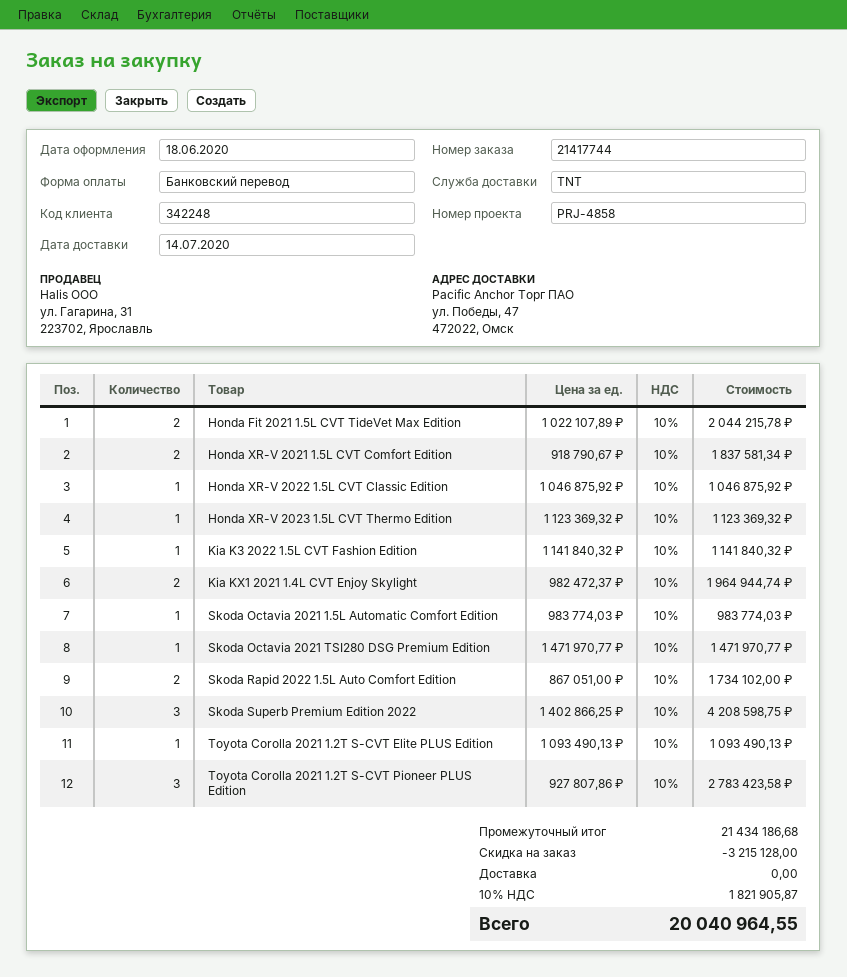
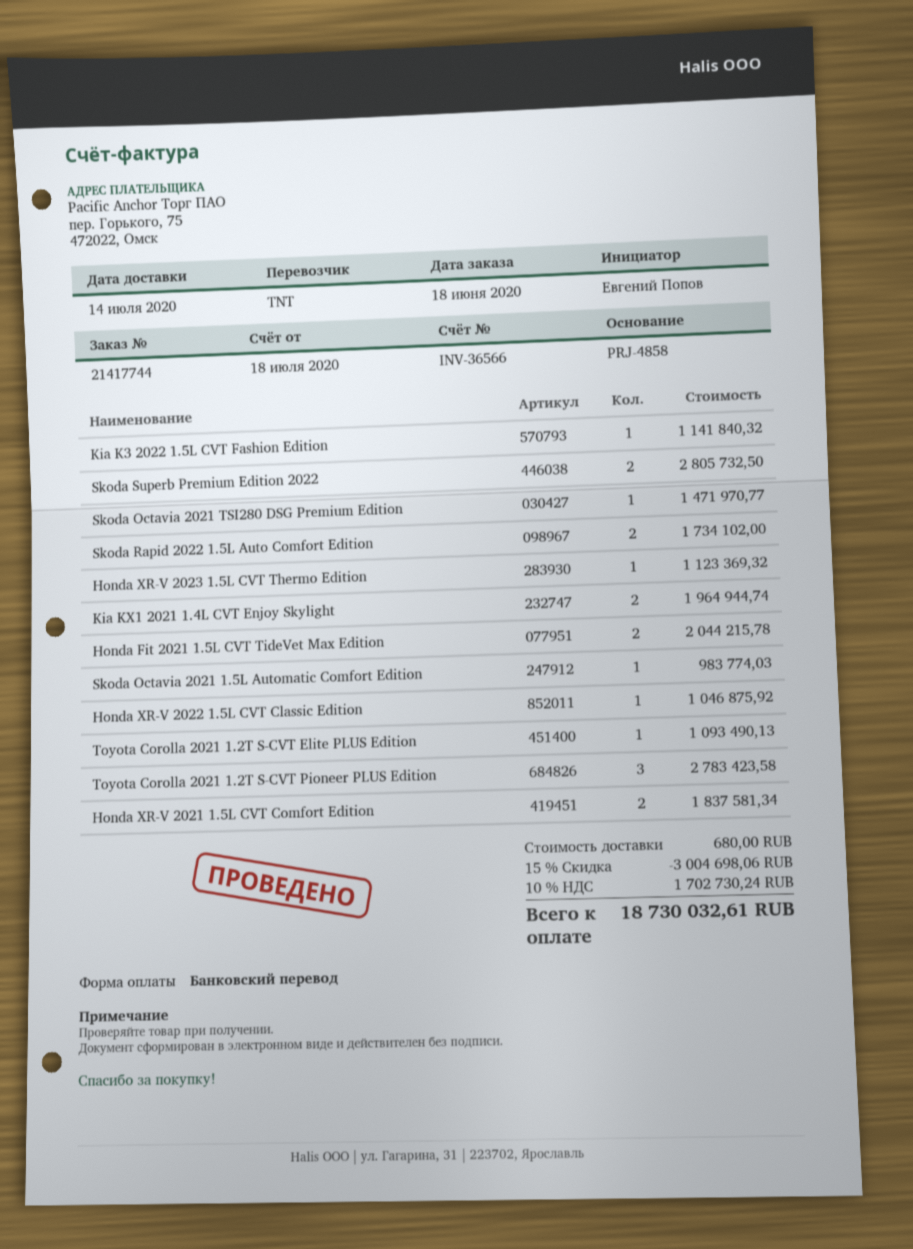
Skoda Superb Premium Edition 2022: 3 for 4208598.75 -> 2 for 2805732.50
discount: 3215128.00 -> 3004698.06
shipping: 0.00 -> 680.00
tax: 10% = 1821905.87 -> 10% = 1702730.24
total: 20040964.55 -> 18730032.61

